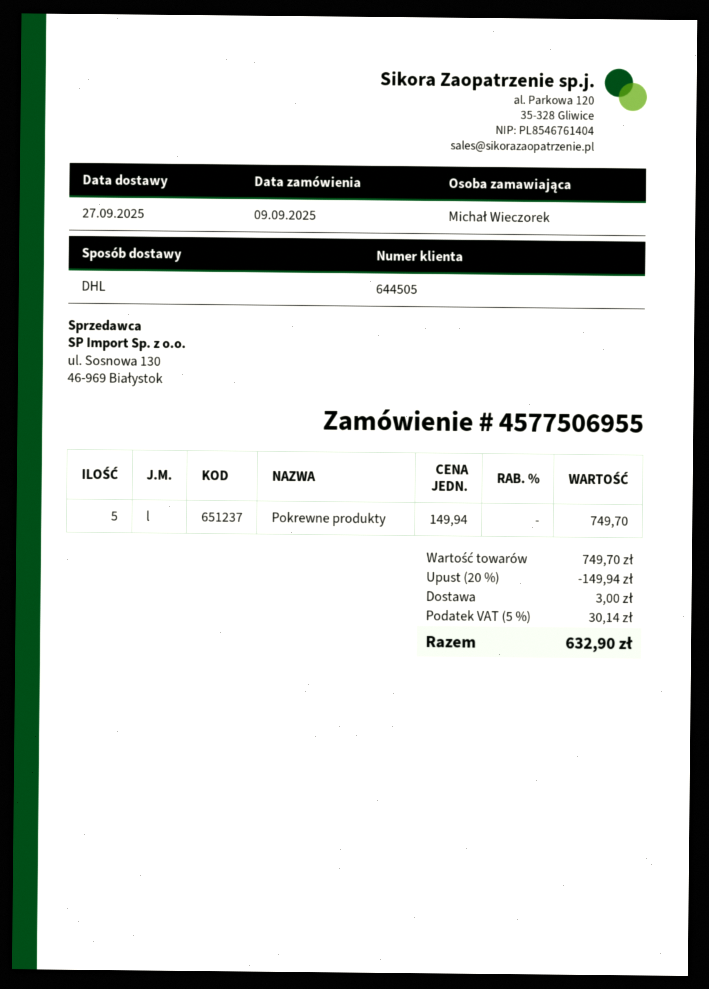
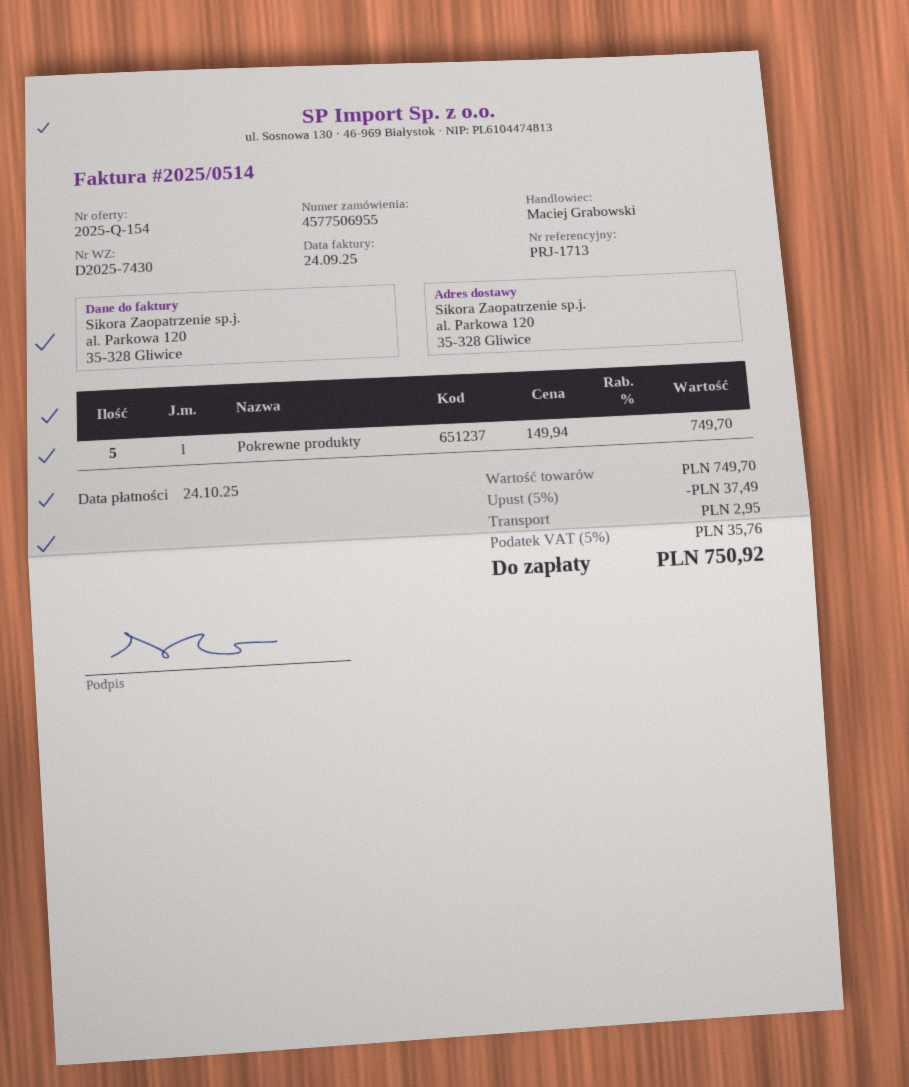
discount: 20% = 149.94 -> 5% = 37.49
shipping: 3.00 -> 2.95
tax: 5% = 30.14 -> 5% = 35.76
total: 632.90 -> 750.92

